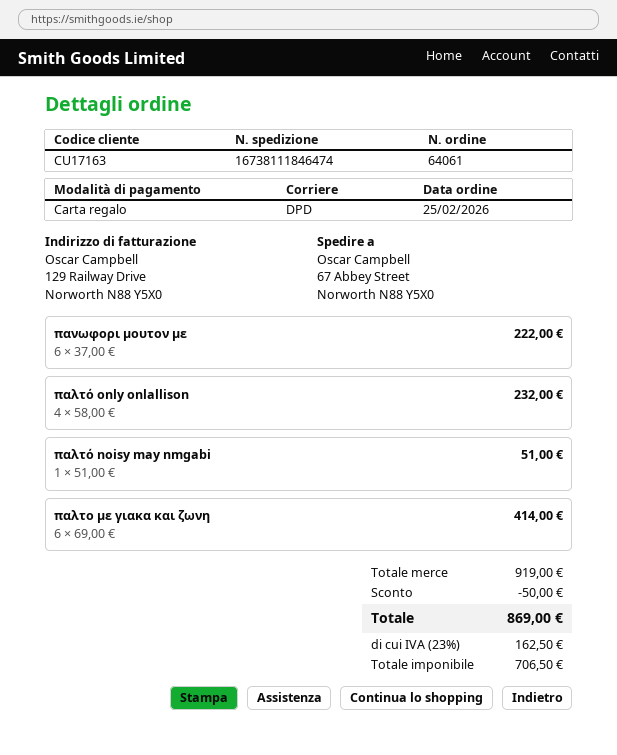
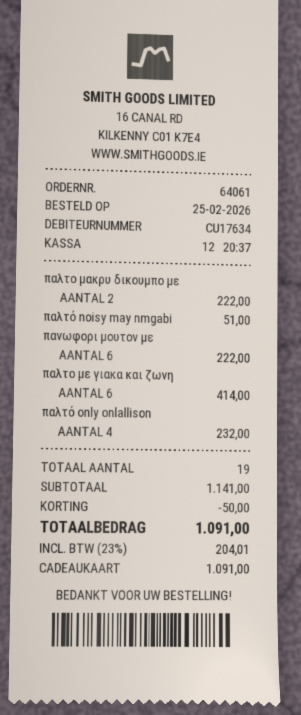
customer number: CU17163 -> CU17634
παλτο μακρυ δικουμπο με: none -> 2 for 222.00
subtotal: 919.00 -> 1141.00
tax: 23% = 162.50 -> 23% = 204.01
total: 869.00 -> 1091.00

